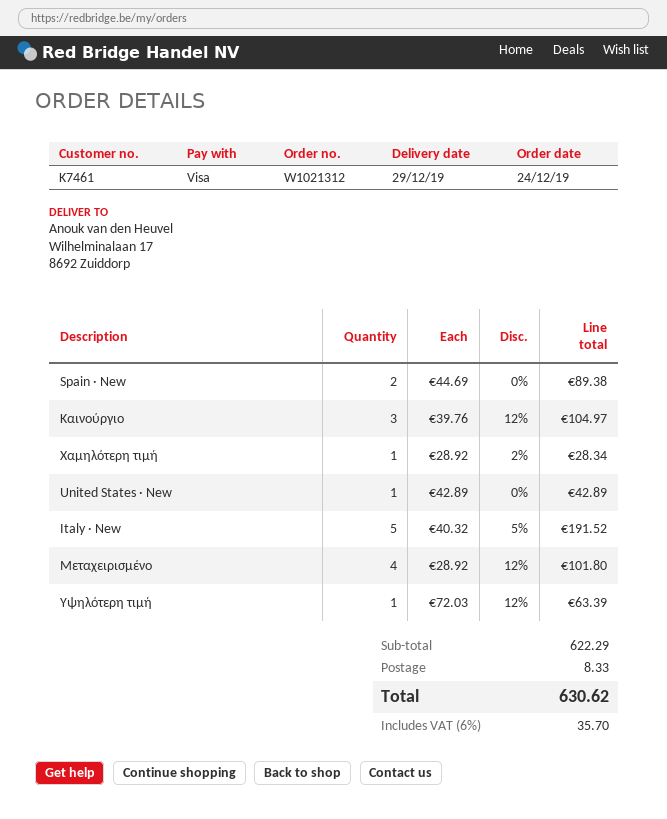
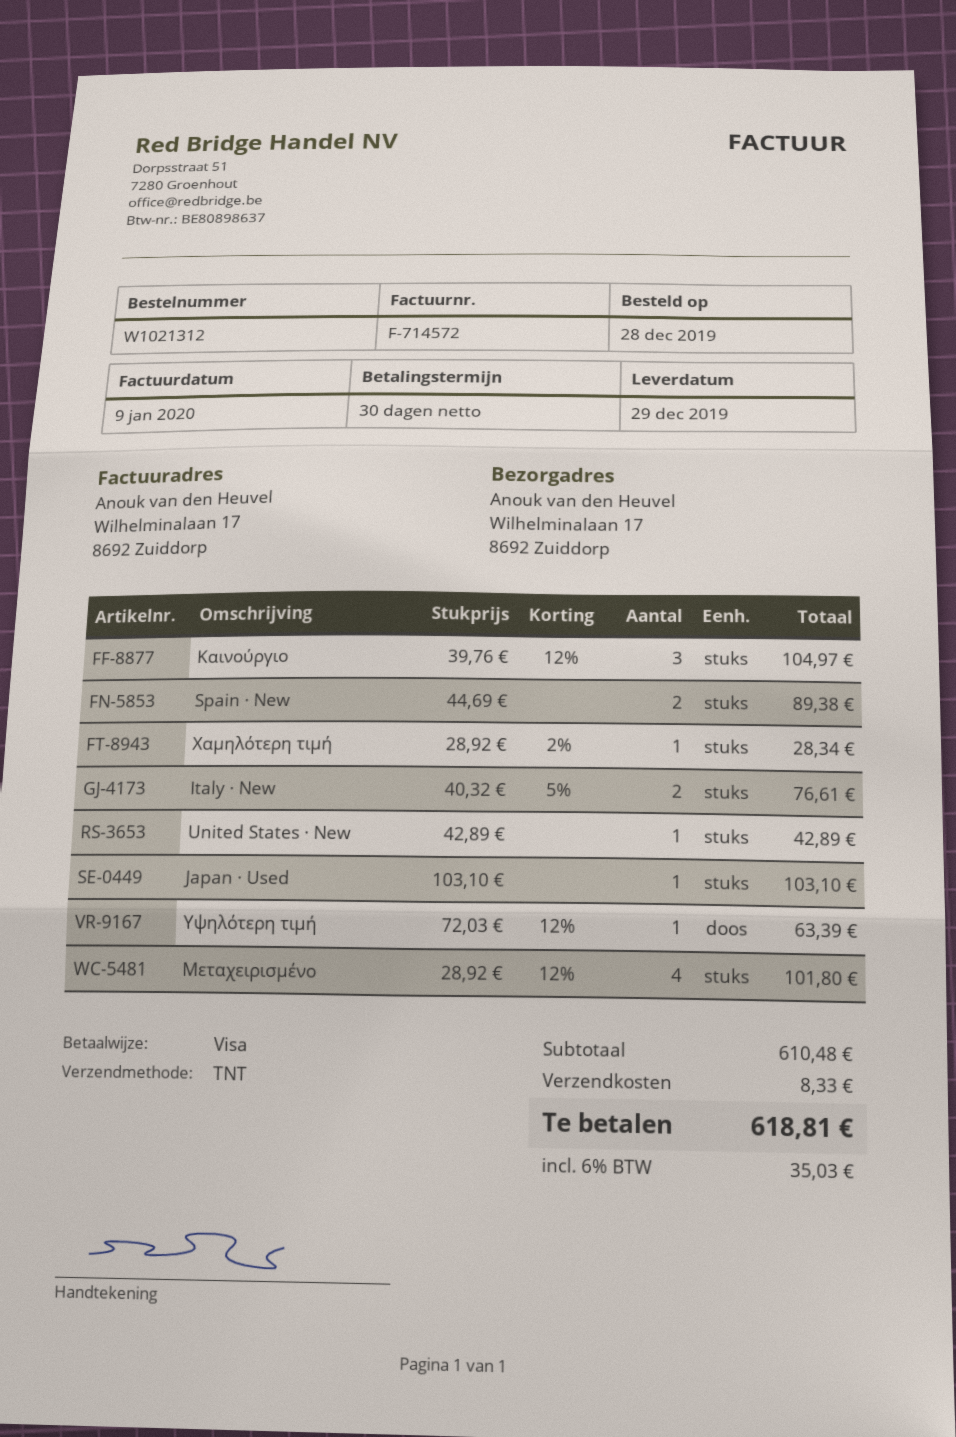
order date: 2019-12-24 -> 2019-12-28
Italy · New: 5 x 40.32 - 5% = 191.52 -> 2 x 40.32 - 5% = 76.61
Japan · Used: none -> 1 x 103.10 = 103.10
subtotal: 622.29 -> 610.48
tax: 6% = 35.70 -> 6% = 35.03
total: 630.62 -> 618.81

